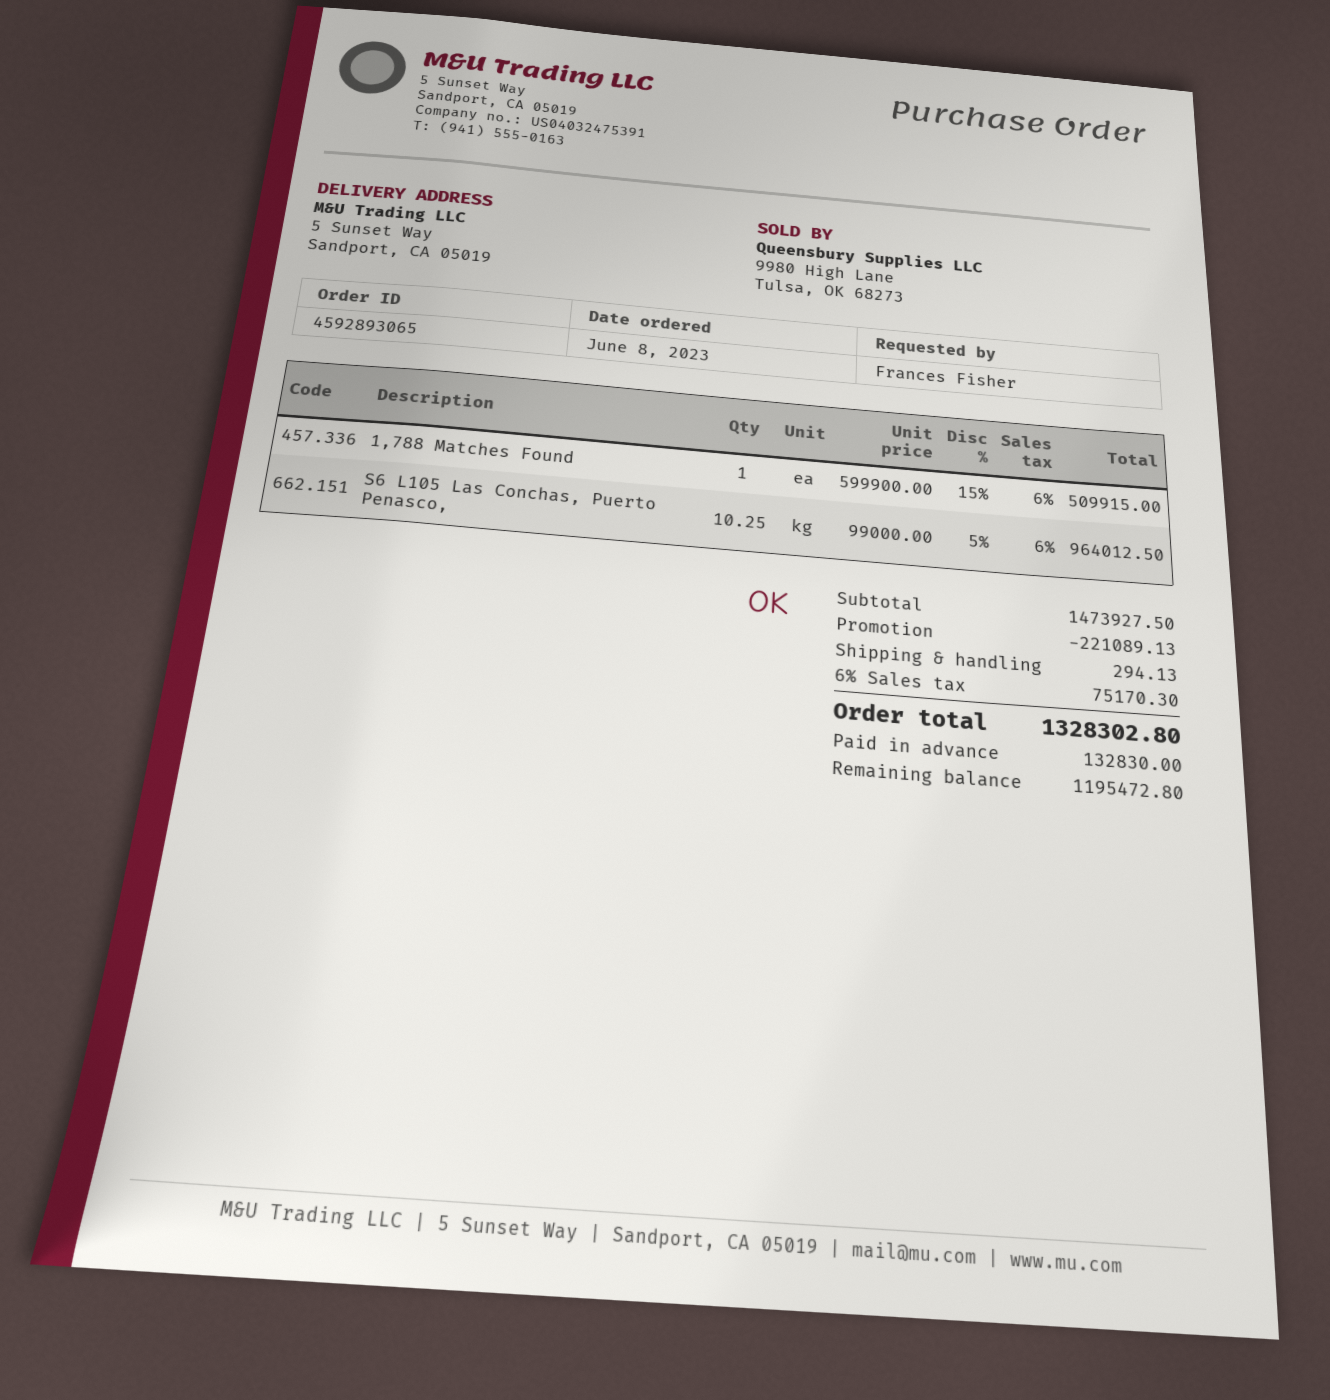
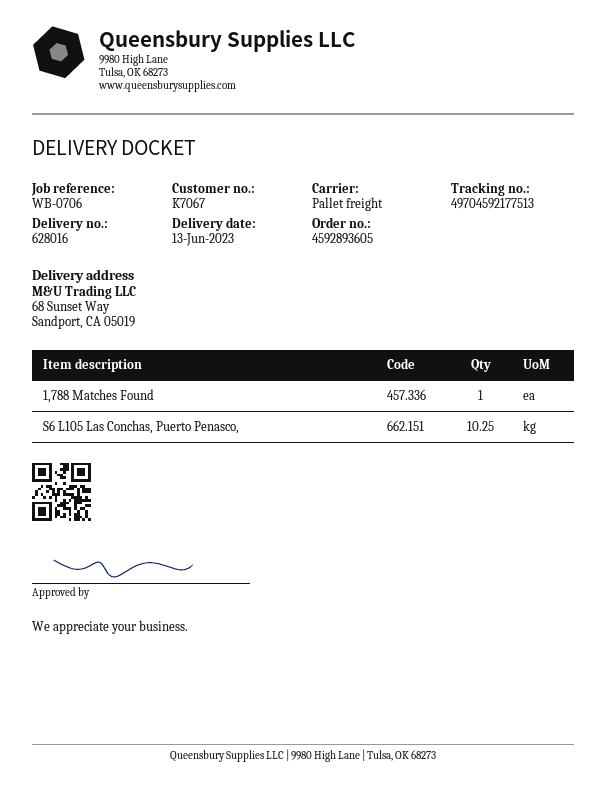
order number: 4592893065 -> 4592893605
ship to: 5 Sunset Way, Sandport, CA 05019 -> 68 Sunset Way, Sandport, CA 05019

